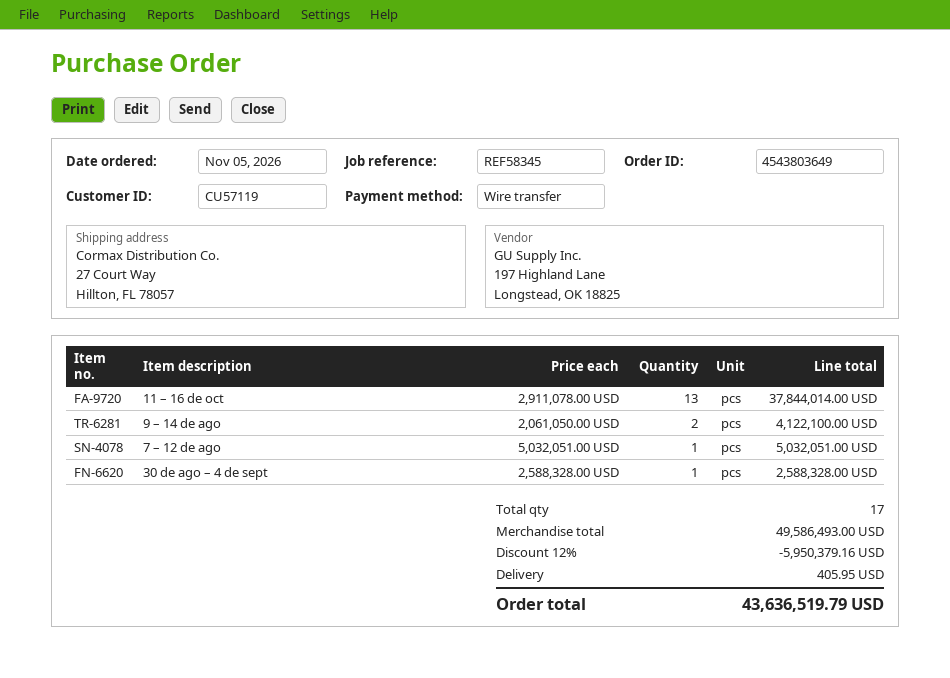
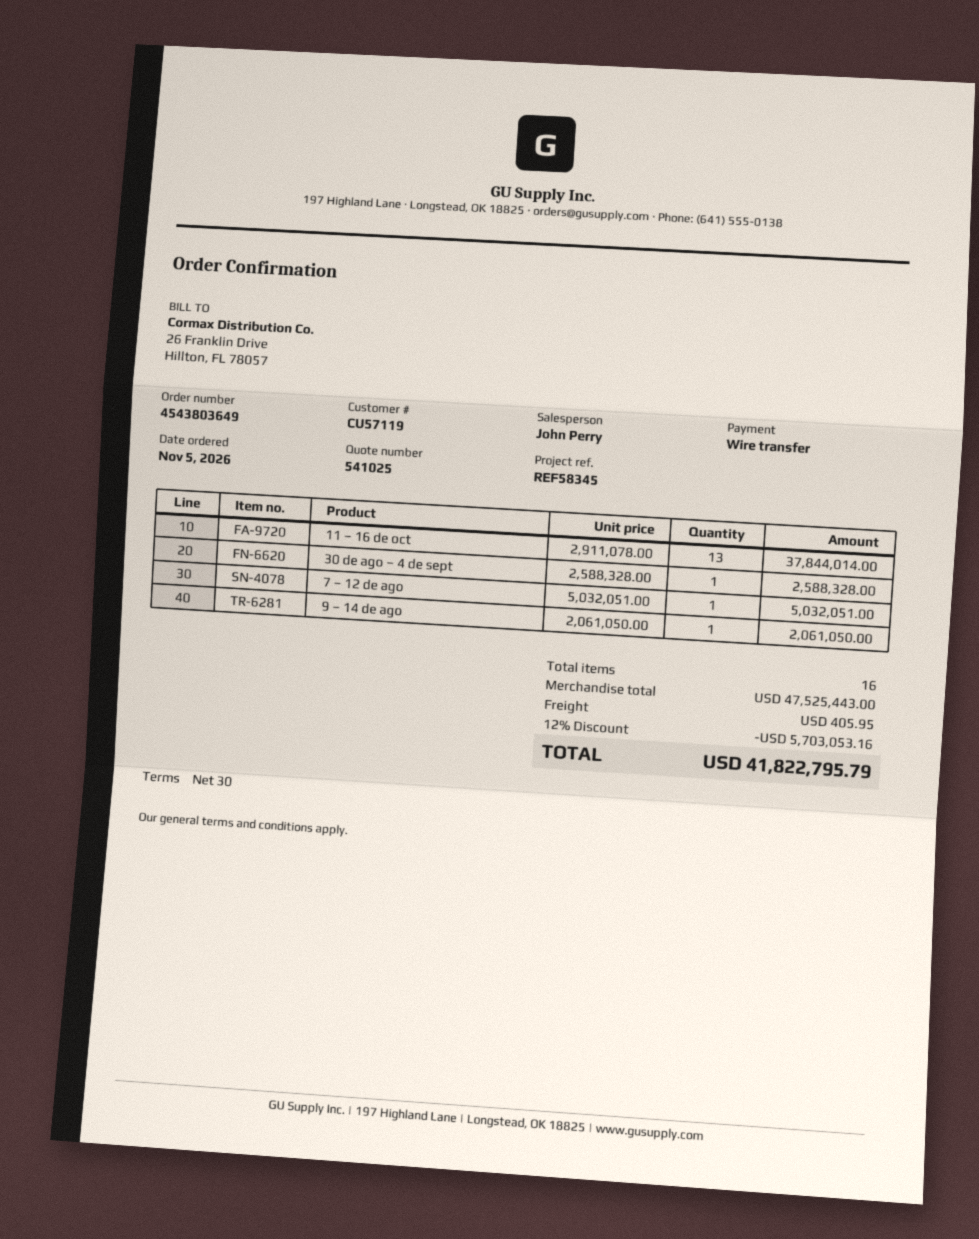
9 – 14 de ago: 2 x 2061050.00 = 4122100.00 -> 1 x 2061050.00 = 2061050.00
total quantity: 17 -> 16
subtotal: 49586493.00 -> 47525443.00
discount: 12% = 5950379.16 -> 12% = 5703053.16
total: 43636519.79 -> 41822795.79

